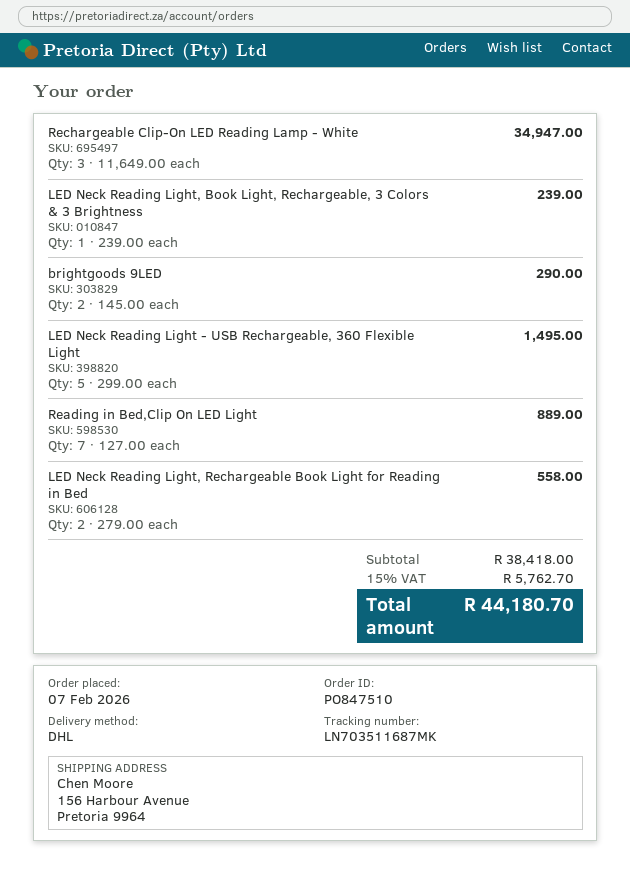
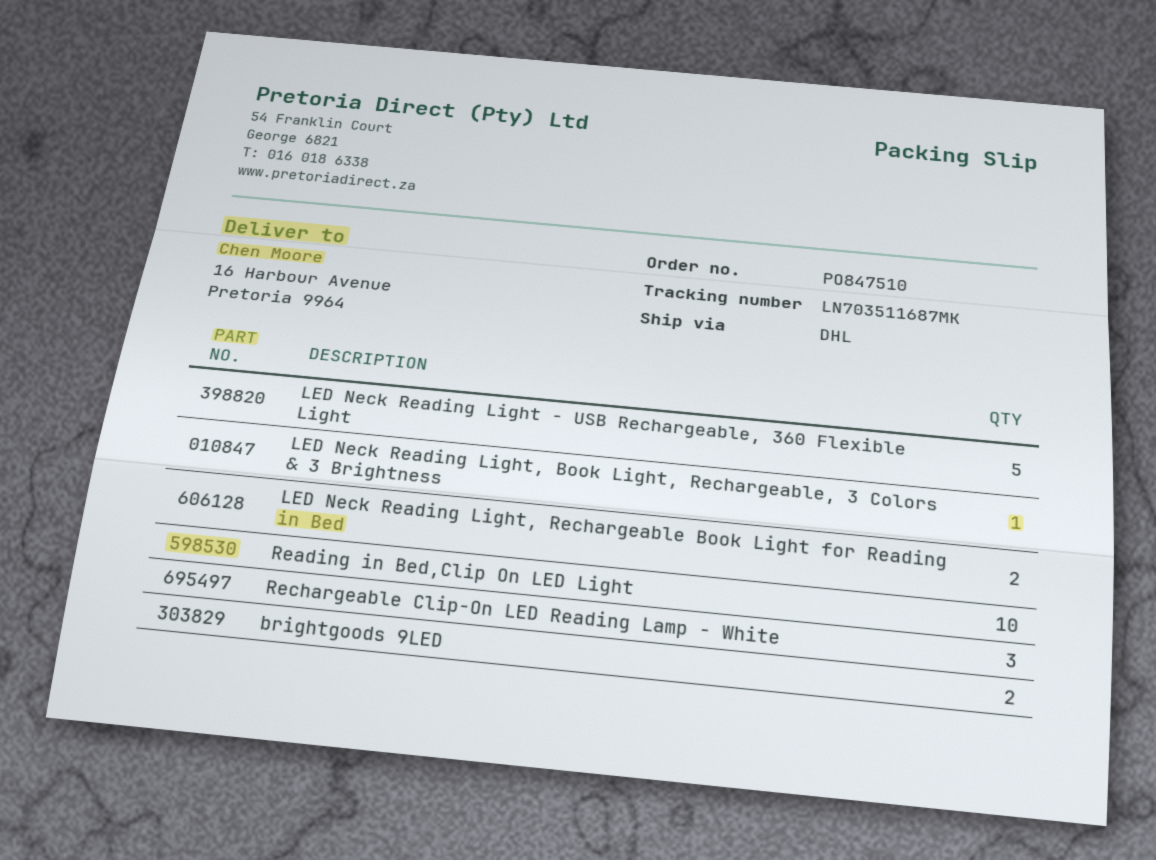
ship to: 156 Harbour Avenue, Pretoria 9964 -> 16 Harbour Avenue, Pretoria 9964
Reading in Bed,Clip On LED Light: 7 -> 10

